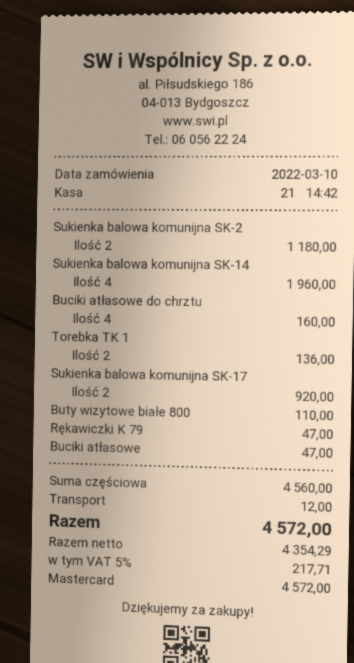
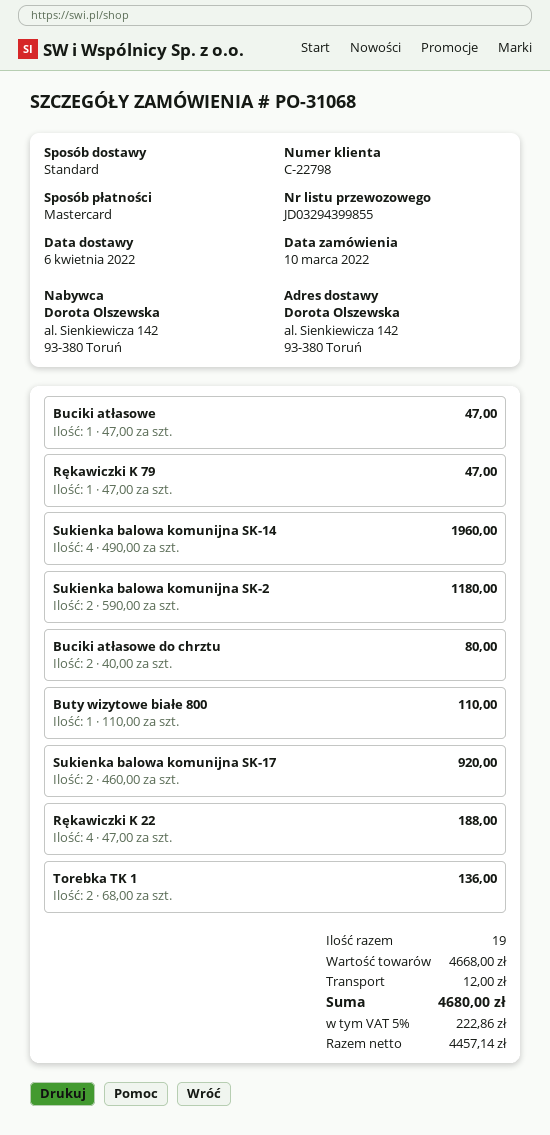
Buciki atłasowe do chrztu: 4 for 160.00 -> 2 for 80.00
Rękawiczki K 22: none -> 4 for 188.00
subtotal: 4560.00 -> 4668.00
net: 4354.29 -> 4457.14
tax: 5% = 217.71 -> 5% = 222.86
total: 4572.00 -> 4680.00

